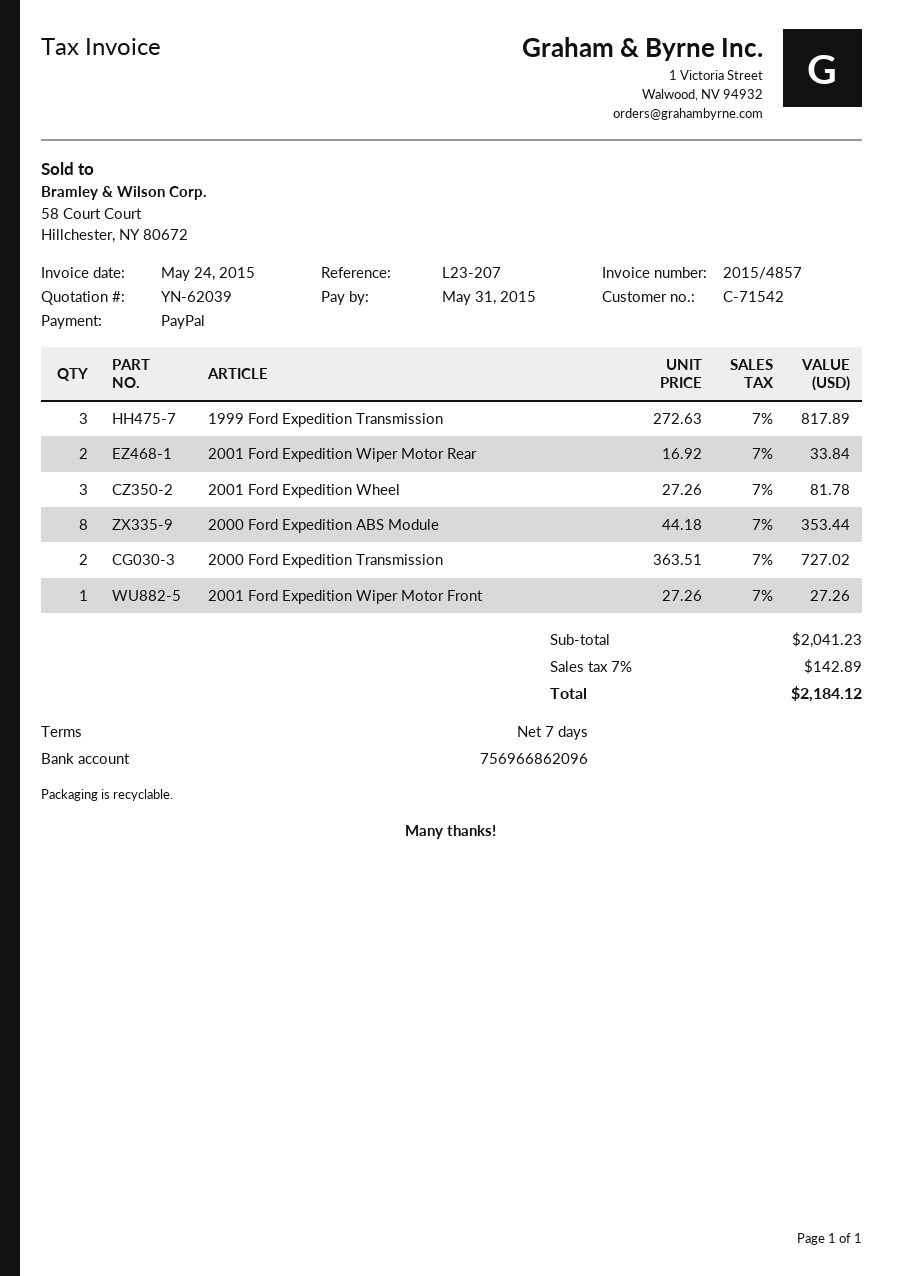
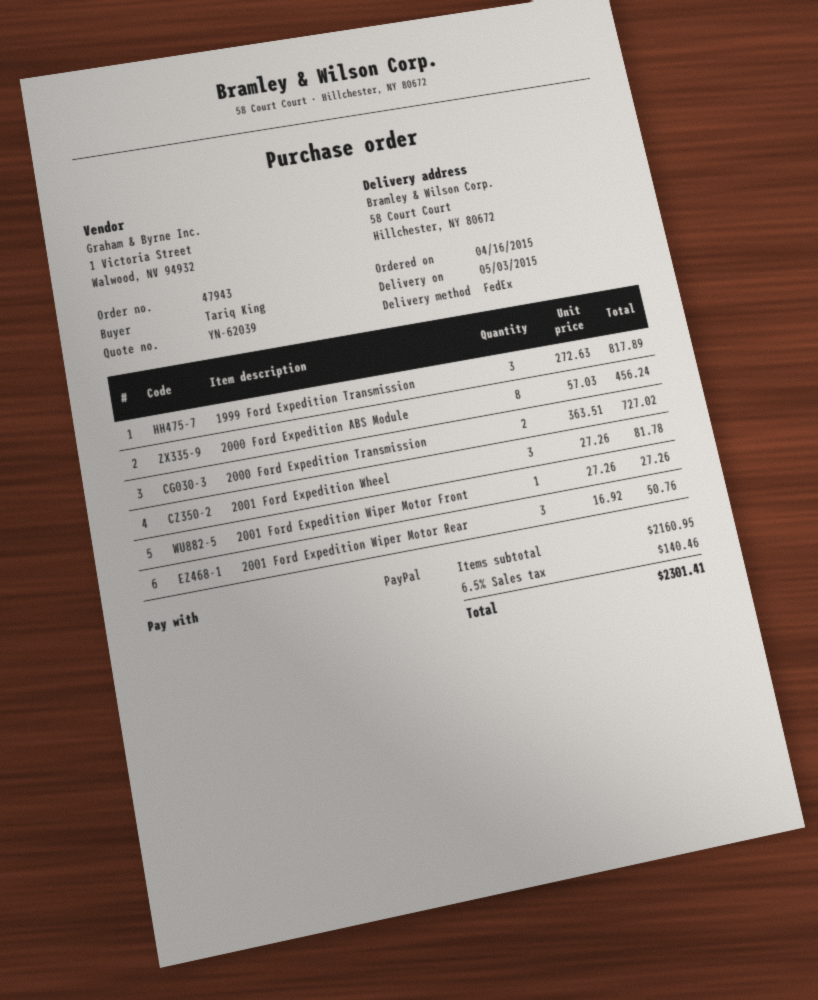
2001 Ford Expedition Wiper Motor Rear: 2 x 16.92 = 33.84 -> 3 x 16.92 = 50.76
2000 Ford Expedition ABS Module: 8 x 44.18 = 353.44 -> 8 x 57.03 = 456.24
subtotal: 2041.23 -> 2160.95
tax: 7% = 142.89 -> 6.5% = 140.46
total: 2184.12 -> 2301.41

